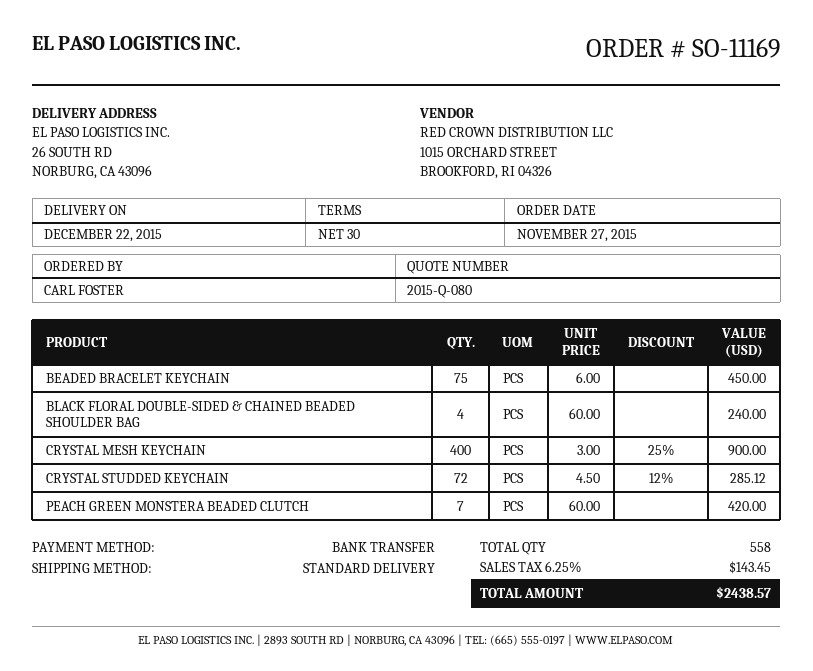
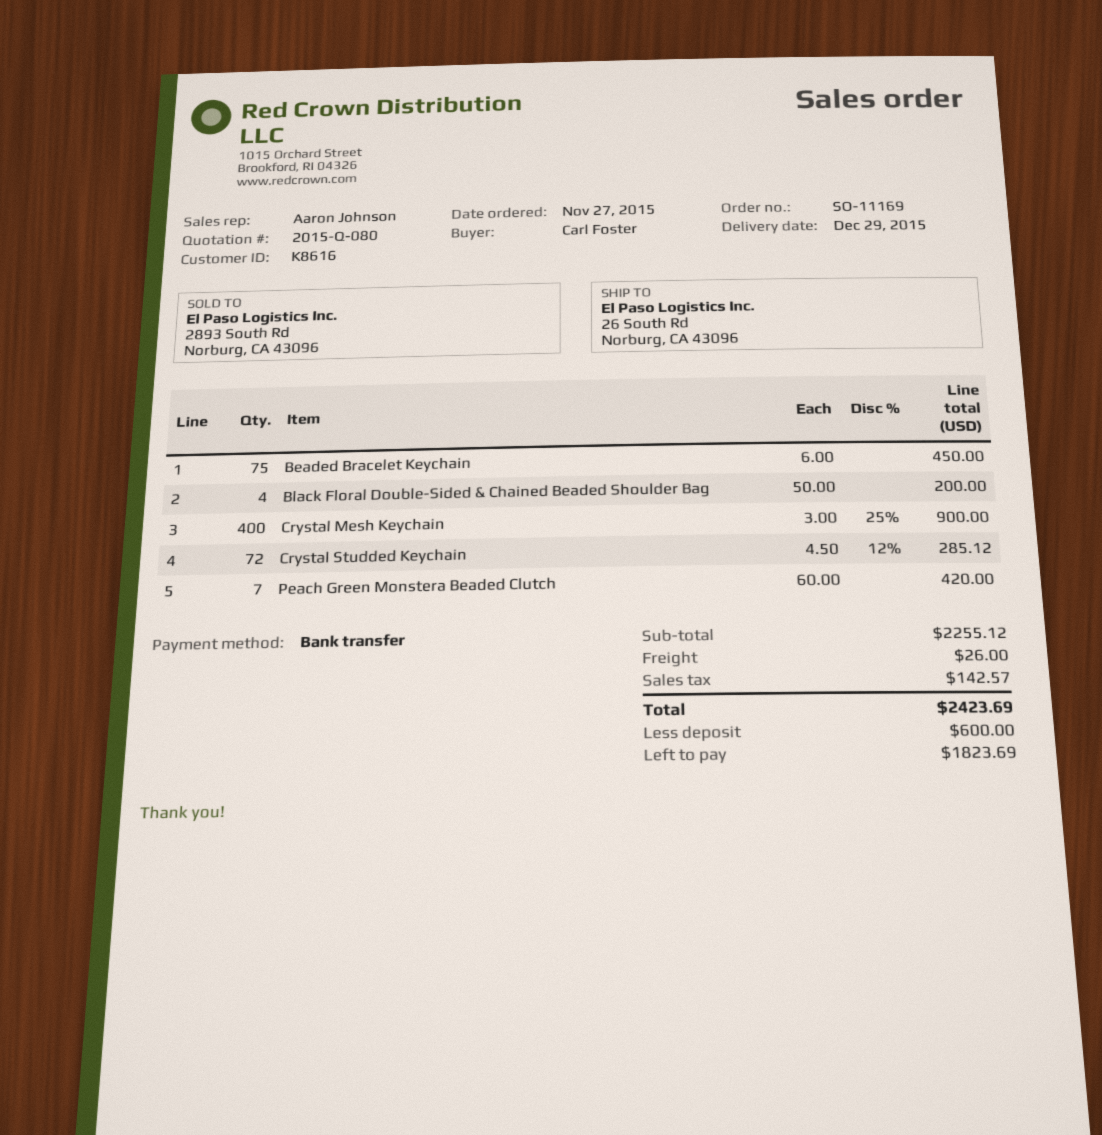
delivery date: 2015-12-22 -> 2015-12-29
BLACK FLORAL DOUBLE-SIDED & CHAINED BEADED SHOULDER BAG: 4 x 60.00 = 240.00 -> 4 x 50.00 = 200.00
shipping: none -> 26.00
tax: 143.45 -> 142.57
total: 2438.57 -> 2423.69

